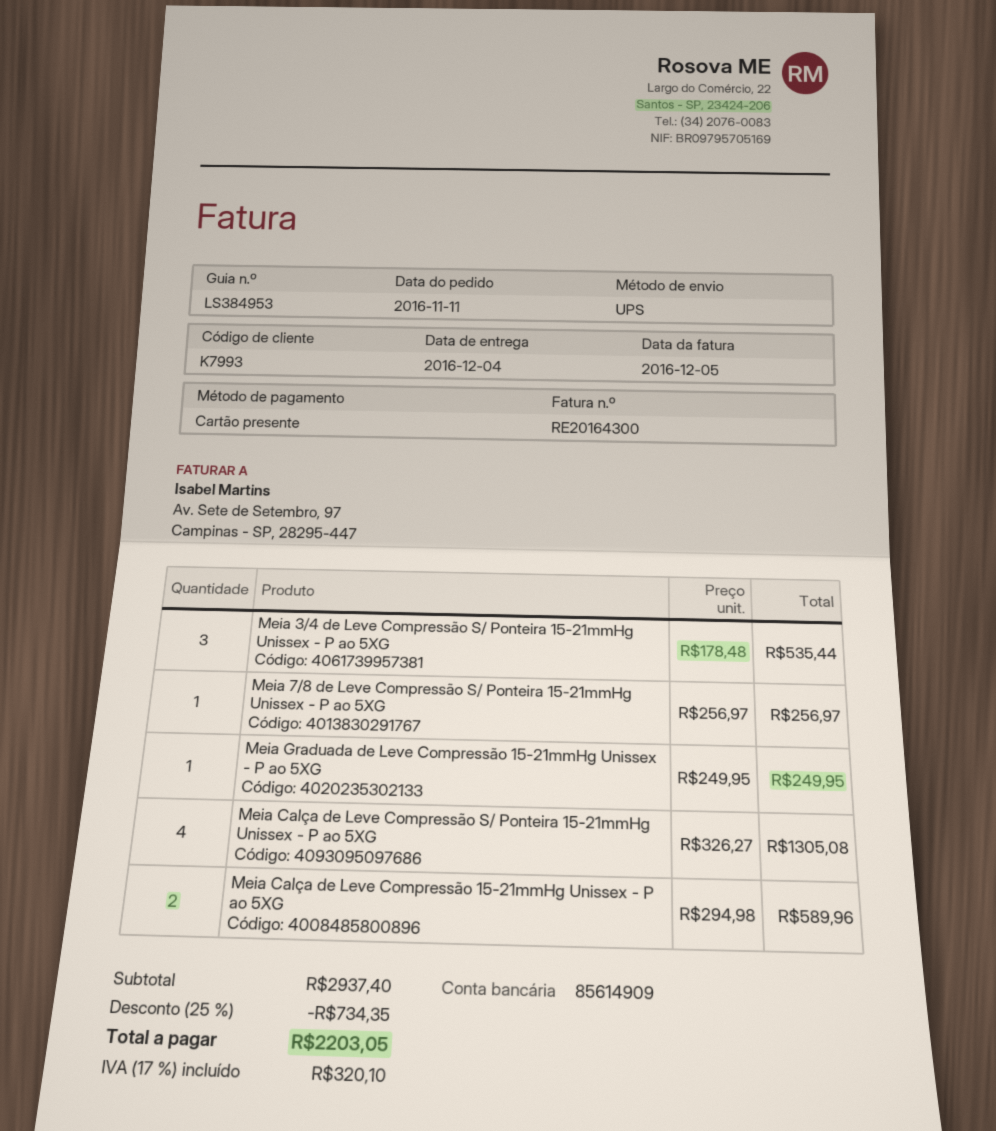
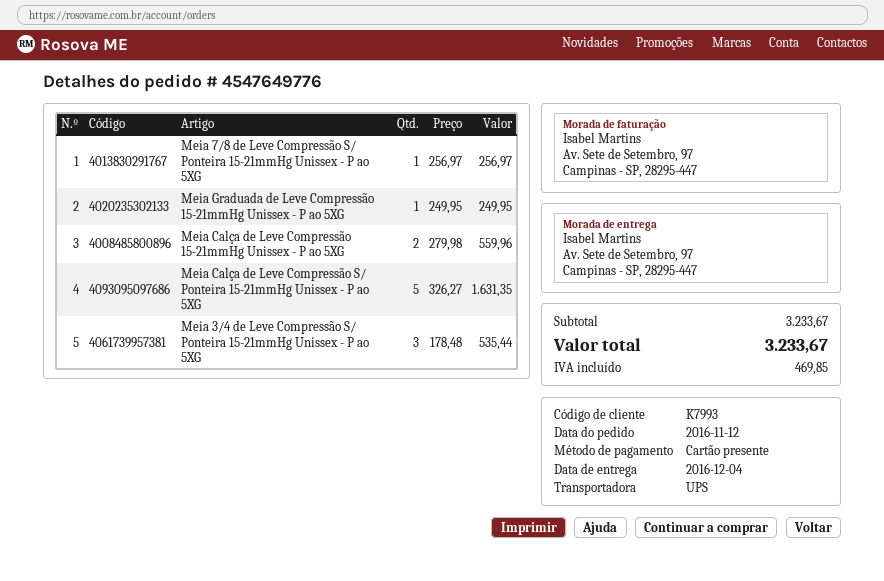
order date: 2016-11-11 -> 2016-11-12
Meia Calça de Leve Compressão S/ Ponteira 15-21mmHg Unissex - P ao 5XG: 4 x 326.27 = 1305.08 -> 5 x 326.27 = 1631.35
Meia Calça de Leve Compressão 15-21mmHg Unissex - P ao 5XG: 2 x 294.98 = 589.96 -> 2 x 279.98 = 559.96
subtotal: 2937.40 -> 3233.67
discount: 25% = 734.35 -> none
tax: 320.10 -> 469.85
total: 2203.05 -> 3233.67

